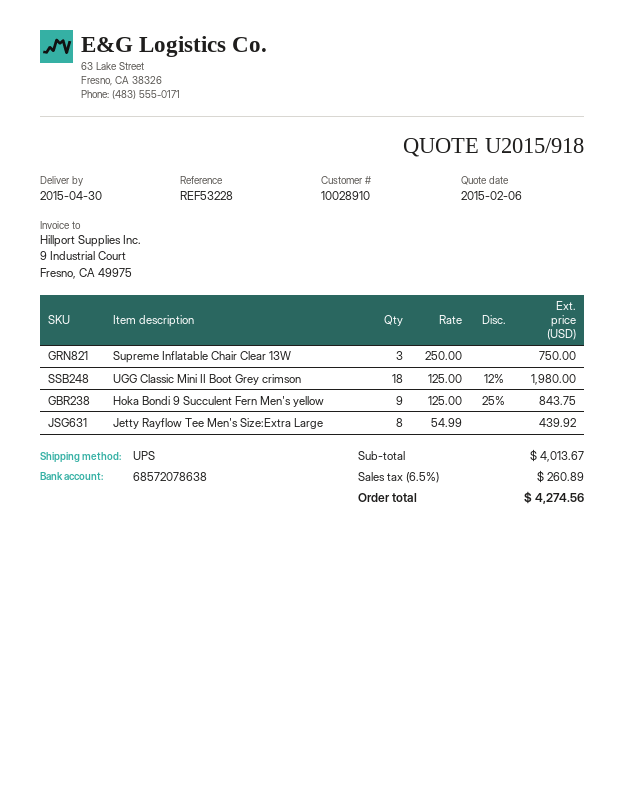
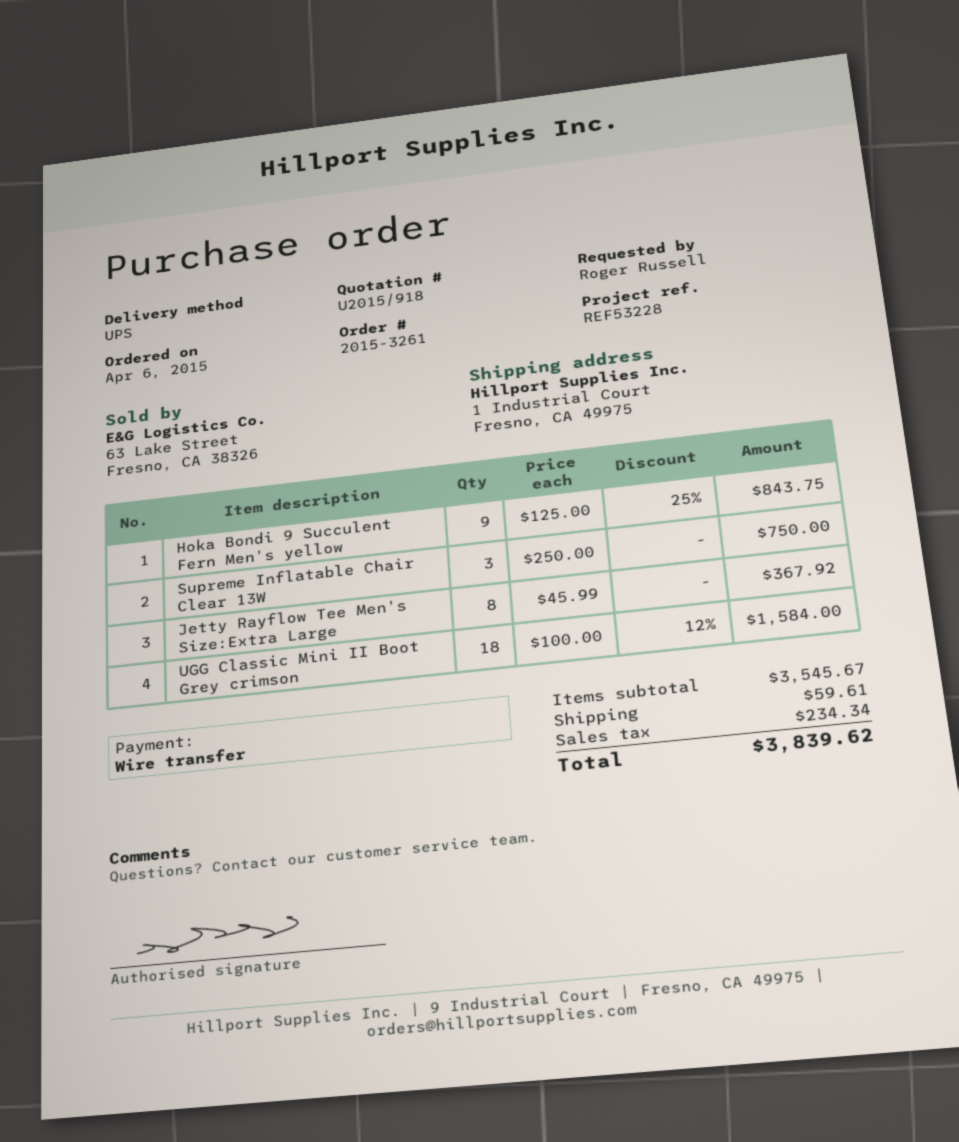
UGG Classic Mini II Boot Grey crimson: 18 x 125.00 - 12% = 1980.00 -> 18 x 100.00 - 12% = 1584.00
Jetty Rayflow Tee Men's Size:Extra Large: 8 x 54.99 = 439.92 -> 8 x 45.99 = 367.92
subtotal: 4013.67 -> 3545.67
shipping: none -> 59.61
tax: 260.89 -> 234.34
total: 4274.56 -> 3839.62

